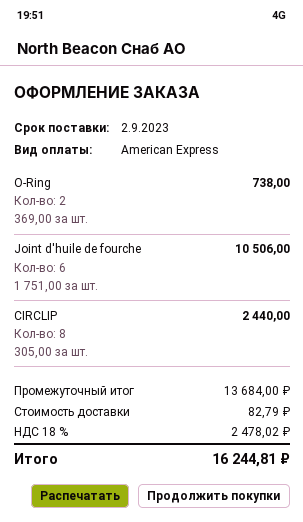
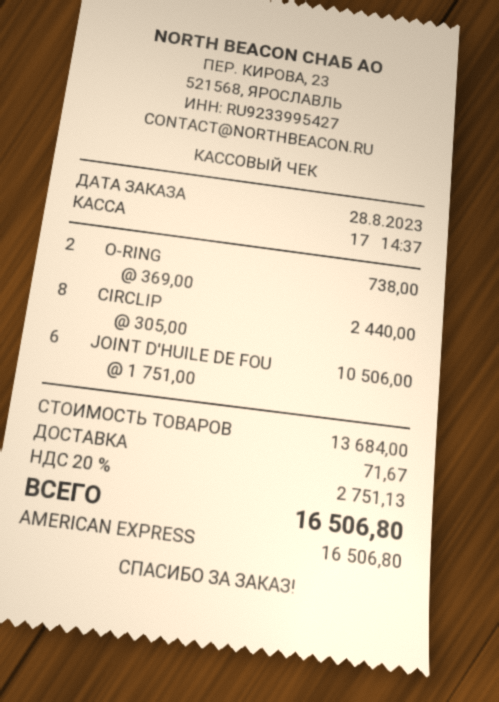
shipping: 82.79 -> 71.67
tax: 18% = 2478.02 -> 20% = 2751.13
total: 16244.81 -> 16506.80

